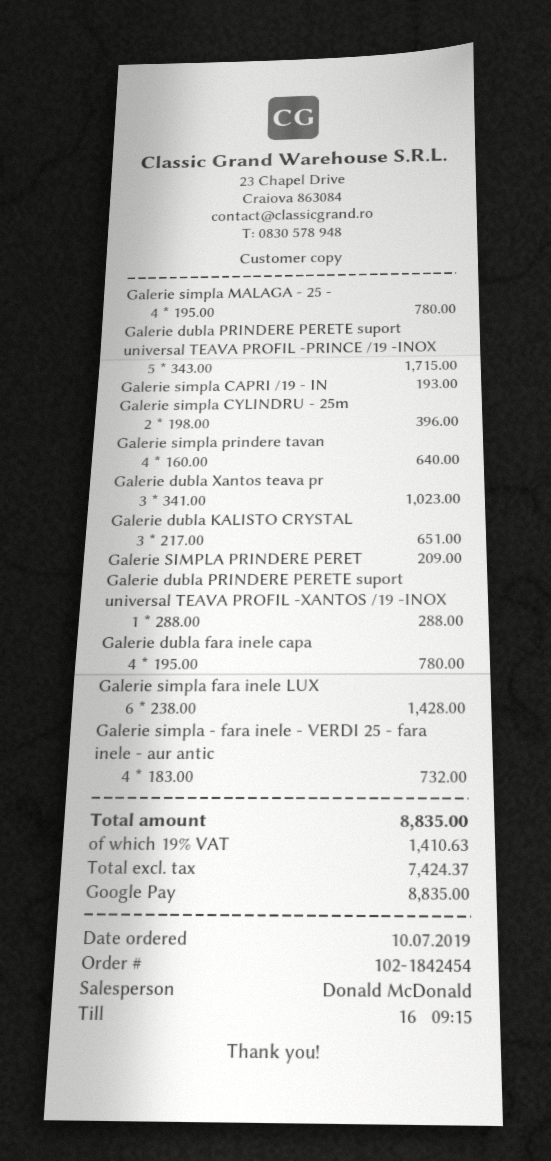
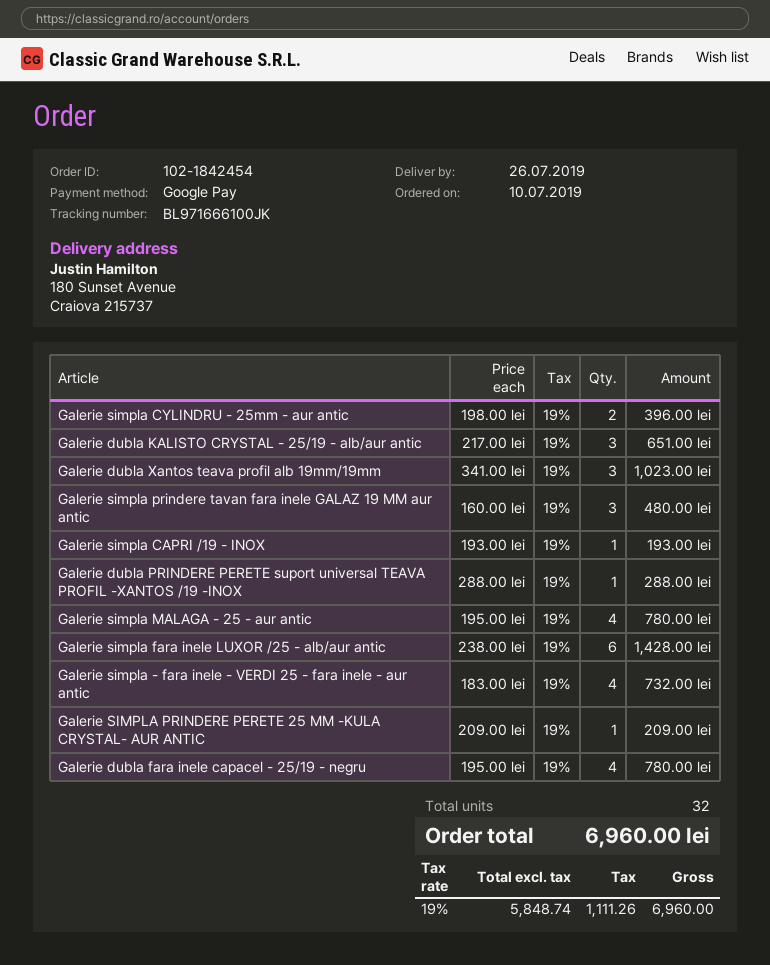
Galerie dubla PRINDERE PERETE suport universal TEAVA PROFIL -PRINCE /19 -INOX: 5 x 343.00 = 1715.00 -> none
Galerie simpla prindere tavan: 4 x 160.00 = 640.00 -> 3 x 160.00 = 480.00
net: 7424.37 -> 5848.74
tax: 19% = 1410.63 -> 19% = 1111.26
total: 8835.00 -> 6960.00

